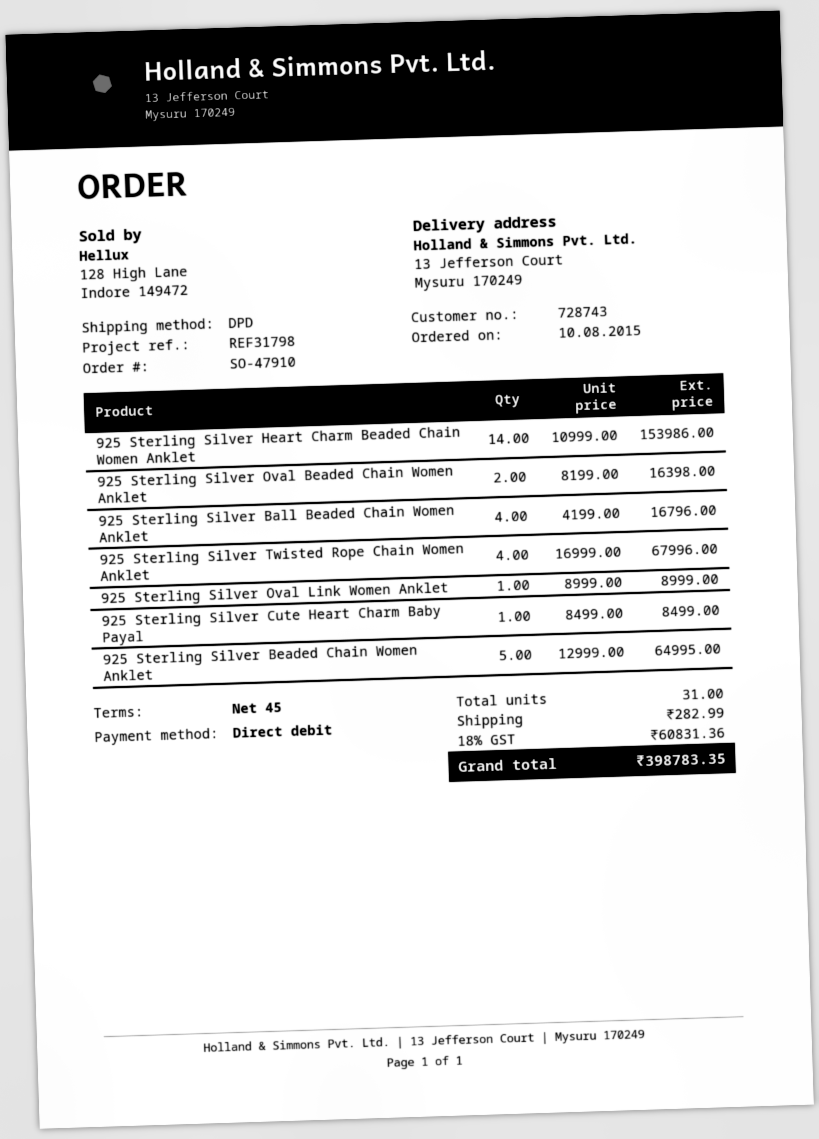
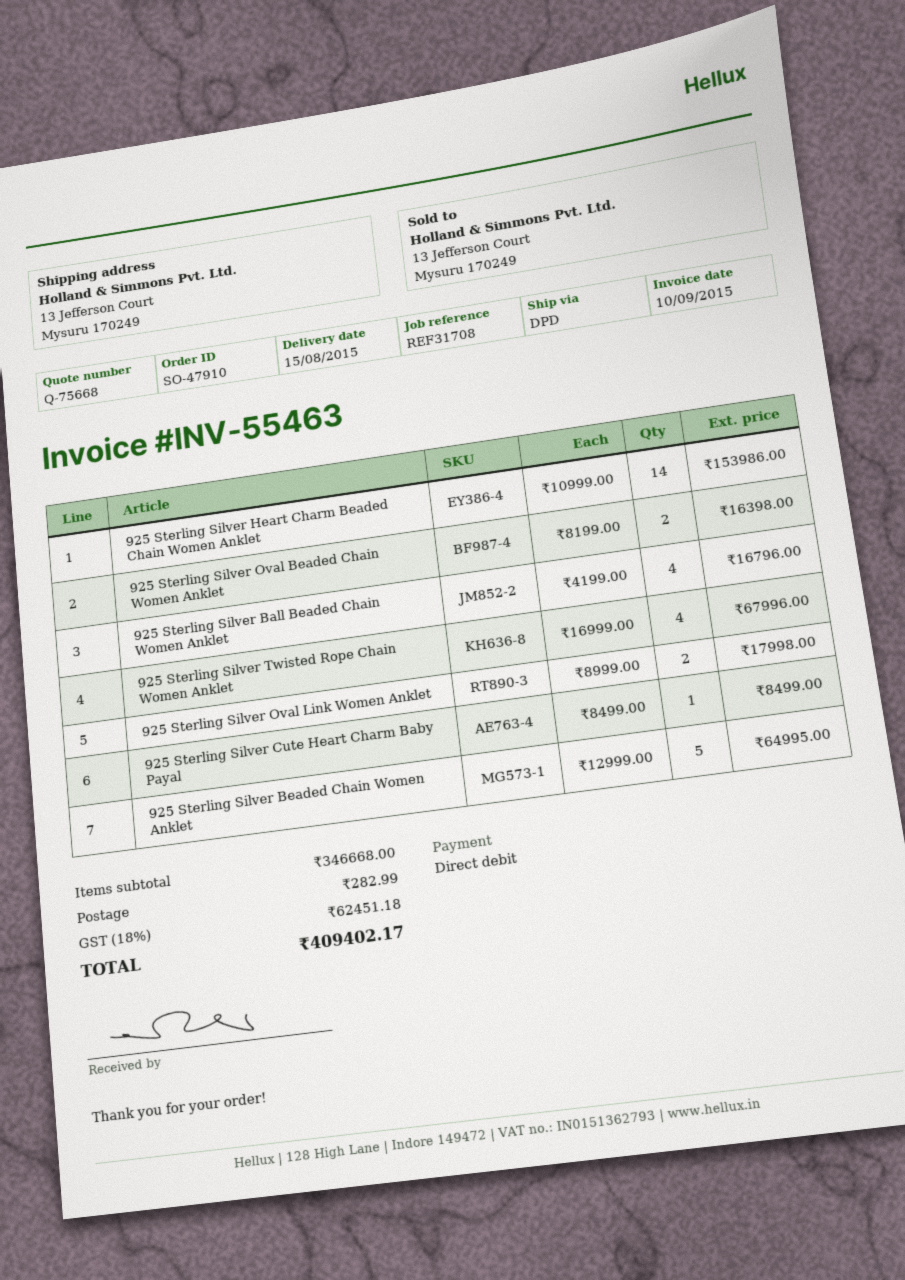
reference: REF31798 -> REF31708
925 Sterling Silver Oval Link Women Anklet: 1 x 8999.00 = 8999.00 -> 2 x 8999.00 = 17998.00
tax: 18% = 60831.36 -> 18% = 62451.18
total: 398783.35 -> 409402.17

